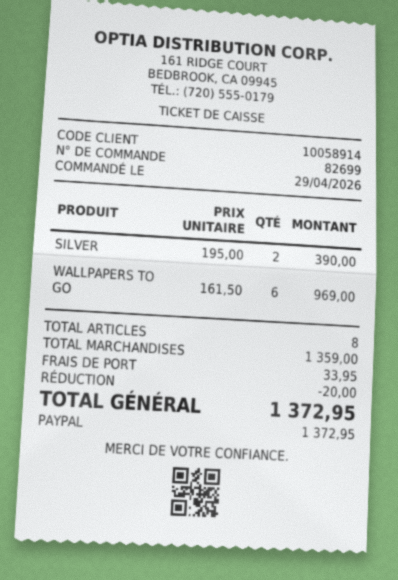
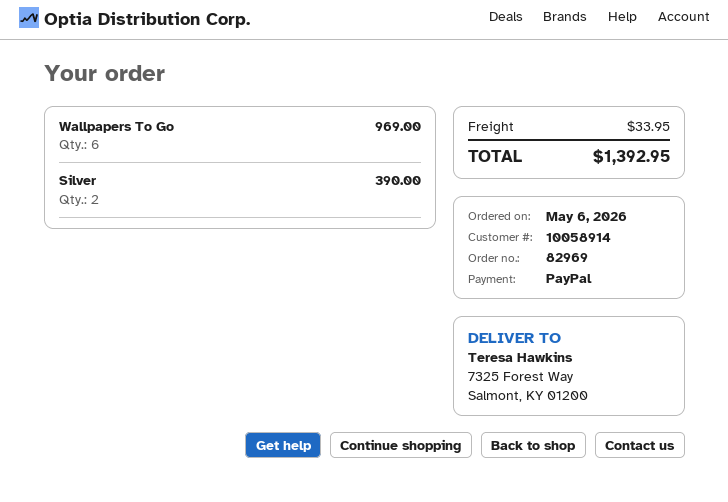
order number: 82699 -> 82969
order date: 2026-04-29 -> 2026-05-06
discount: 20.00 -> none
total: 1372.95 -> 1392.95

